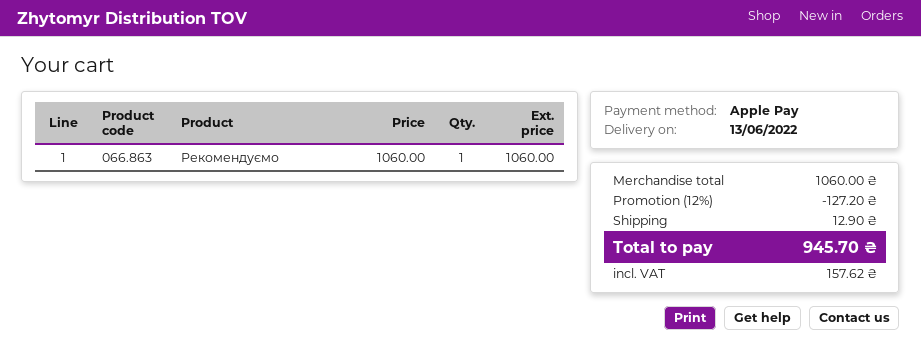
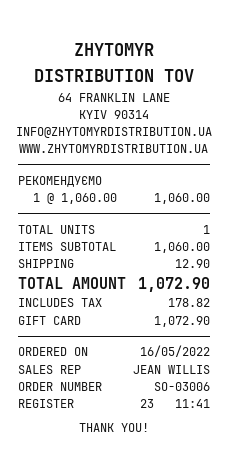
payment method: Apple Pay -> gift card
discount: 12% = 127.20 -> none
tax: 157.62 -> 178.82
total: 945.70 -> 1072.90

